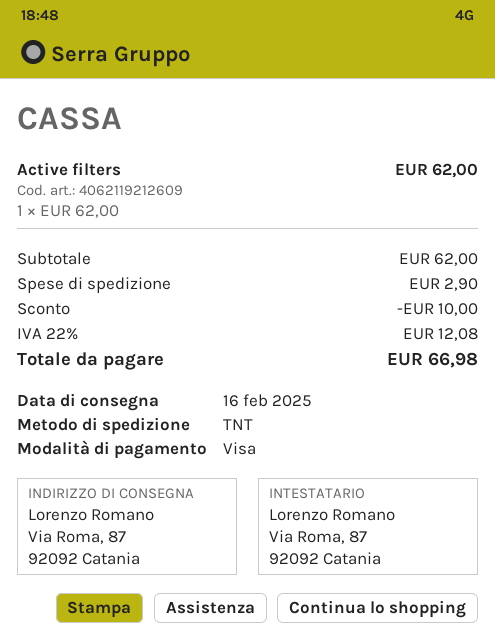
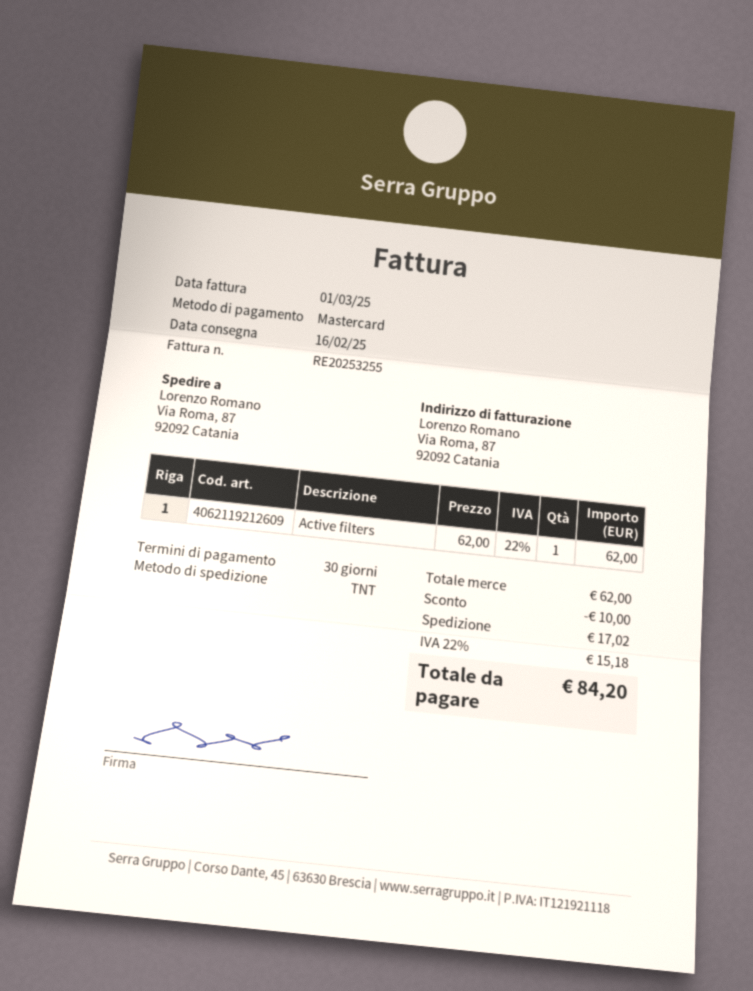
payment method: Visa -> Mastercard
shipping: 2.90 -> 17.02
tax: 22% = 12.08 -> 22% = 15.18
total: 66.98 -> 84.20

